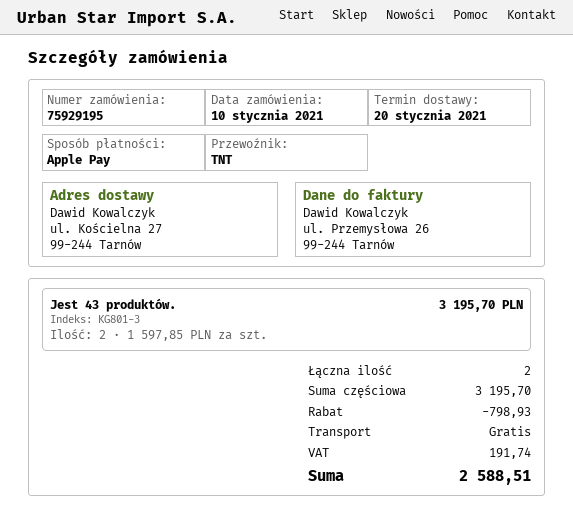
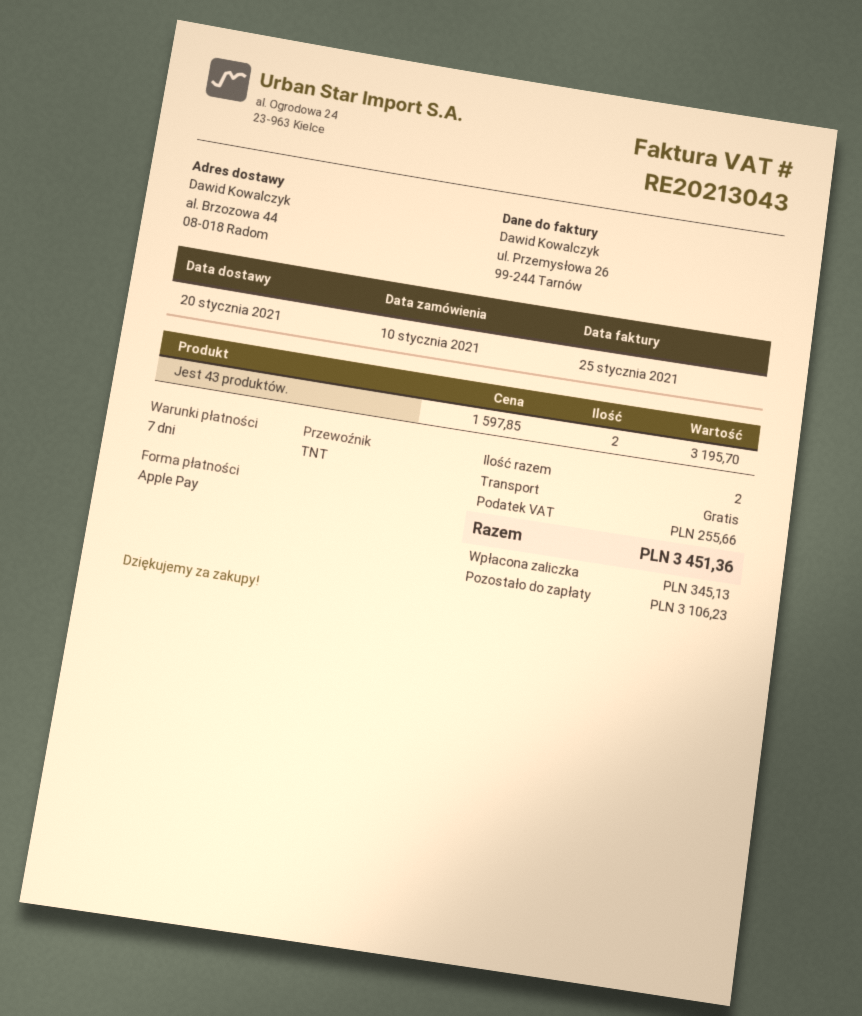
ship to: ul. Kościelna 27, 99-244 Tarnów -> al. Brzozowa 44, 08-018 Radom
discount: 798.93 -> none
tax: 191.74 -> 255.66
total: 2588.51 -> 3451.36

